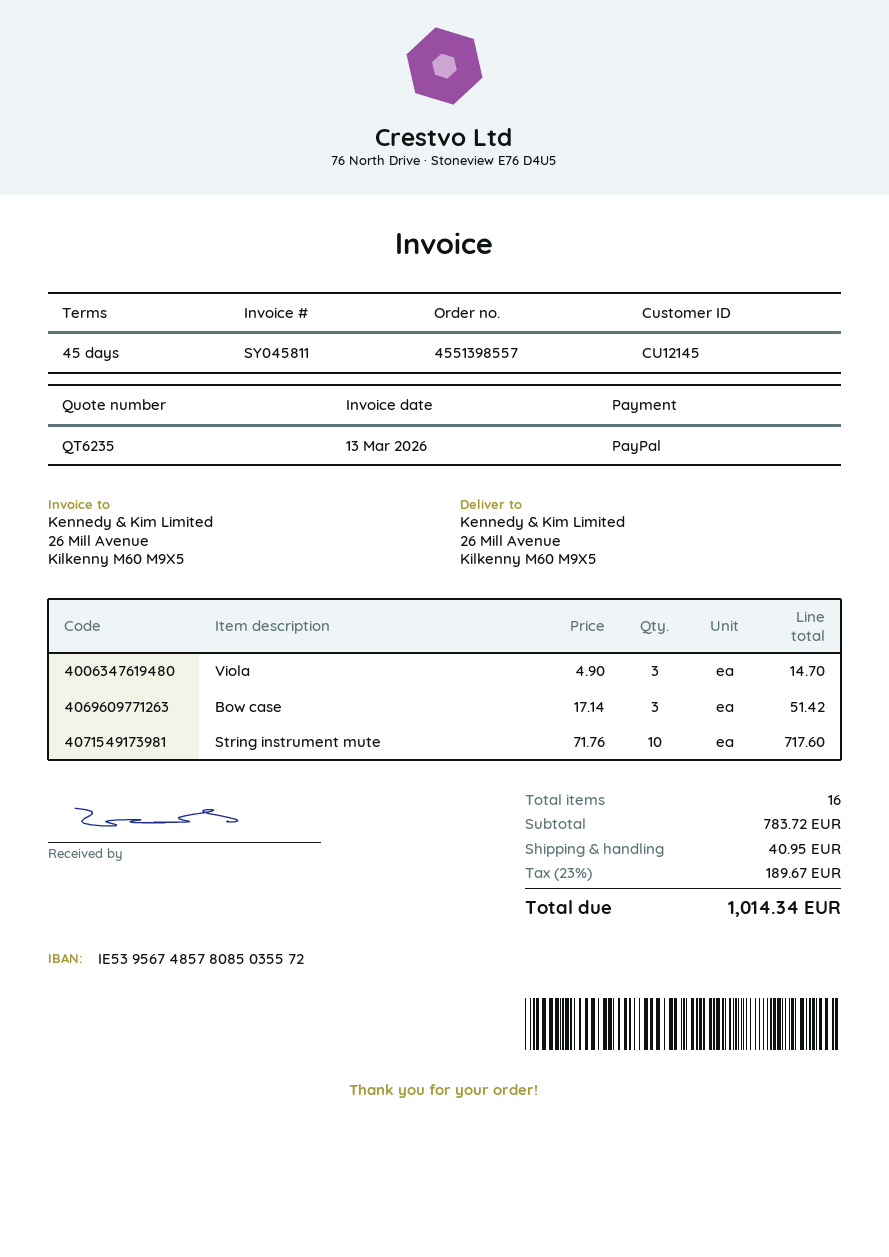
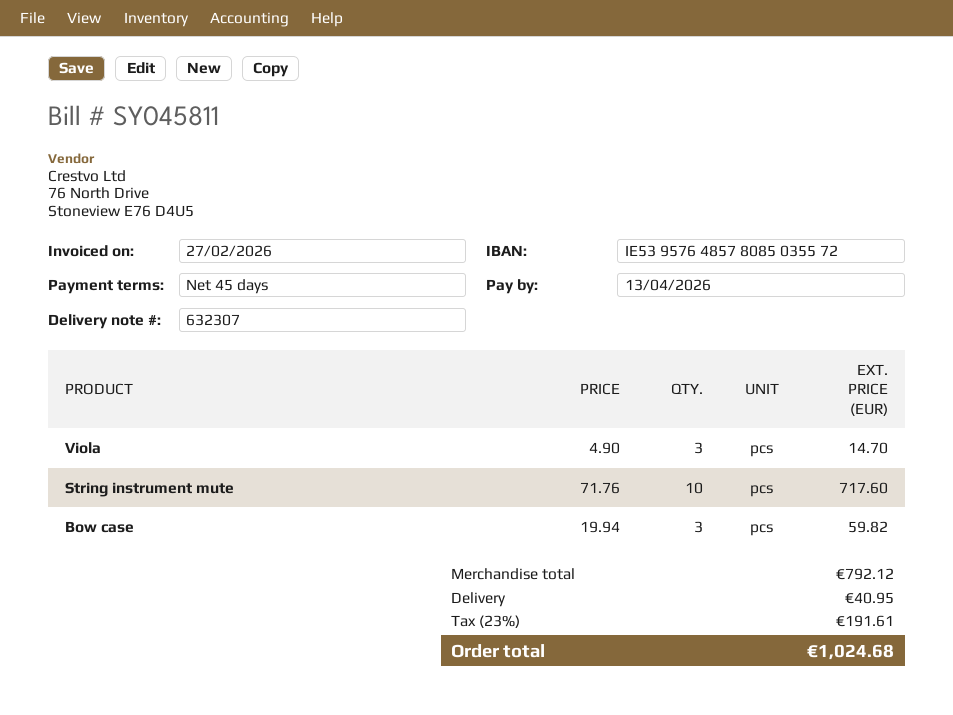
invoice date: 2026-03-13 -> 2026-02-27
bank account: IE53956748578085035572 -> IE53957648578085035572
Bow case: 3 x 17.14 = 51.42 -> 3 x 19.94 = 59.82
subtotal: 783.72 -> 792.12
tax: 23% = 189.67 -> 23% = 191.61
total: 1014.34 -> 1024.68

